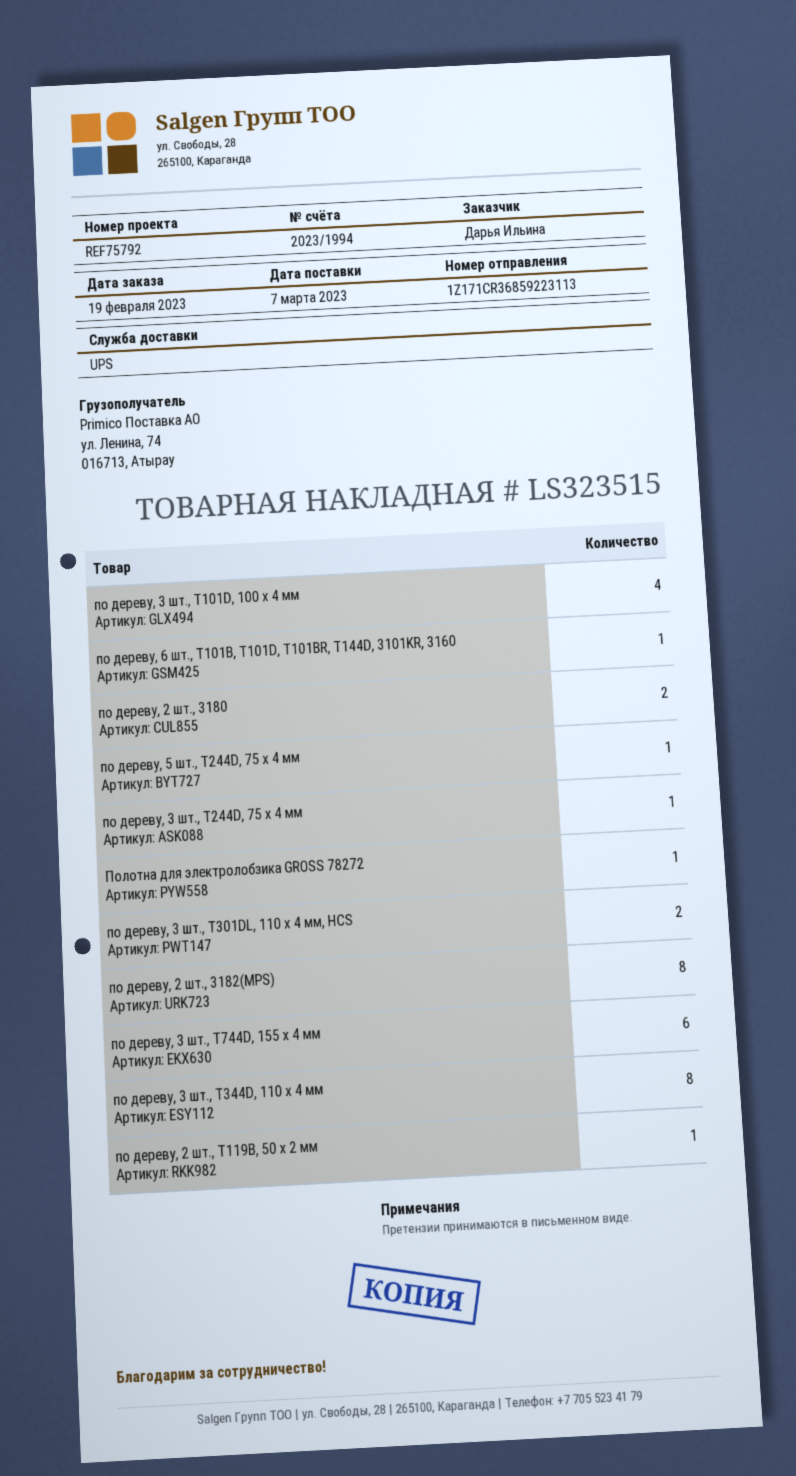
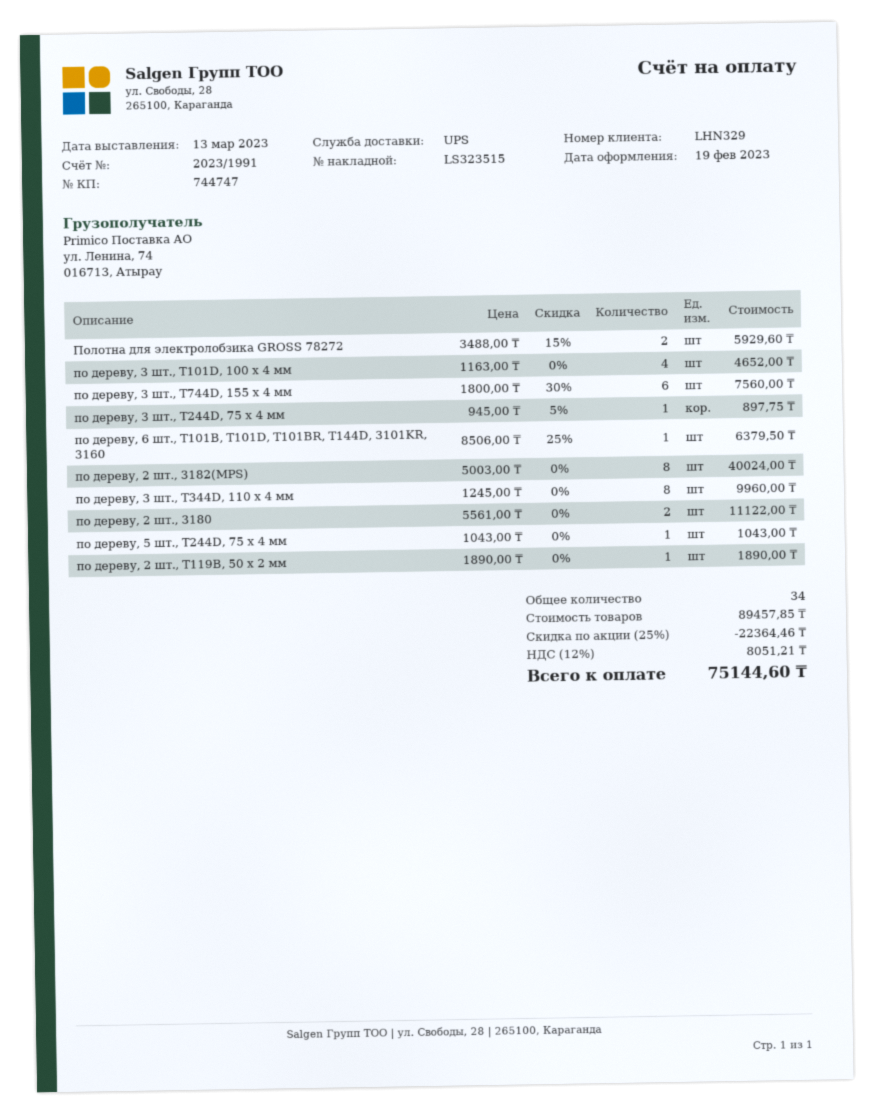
invoice number: 2023/1994 -> 2023/1991
Полотна для электролобзика GROSS 78272: 1 -> 2
по дереву, 3 шт., T301DL, 110 x 4 мм, HCS: 2 -> none

